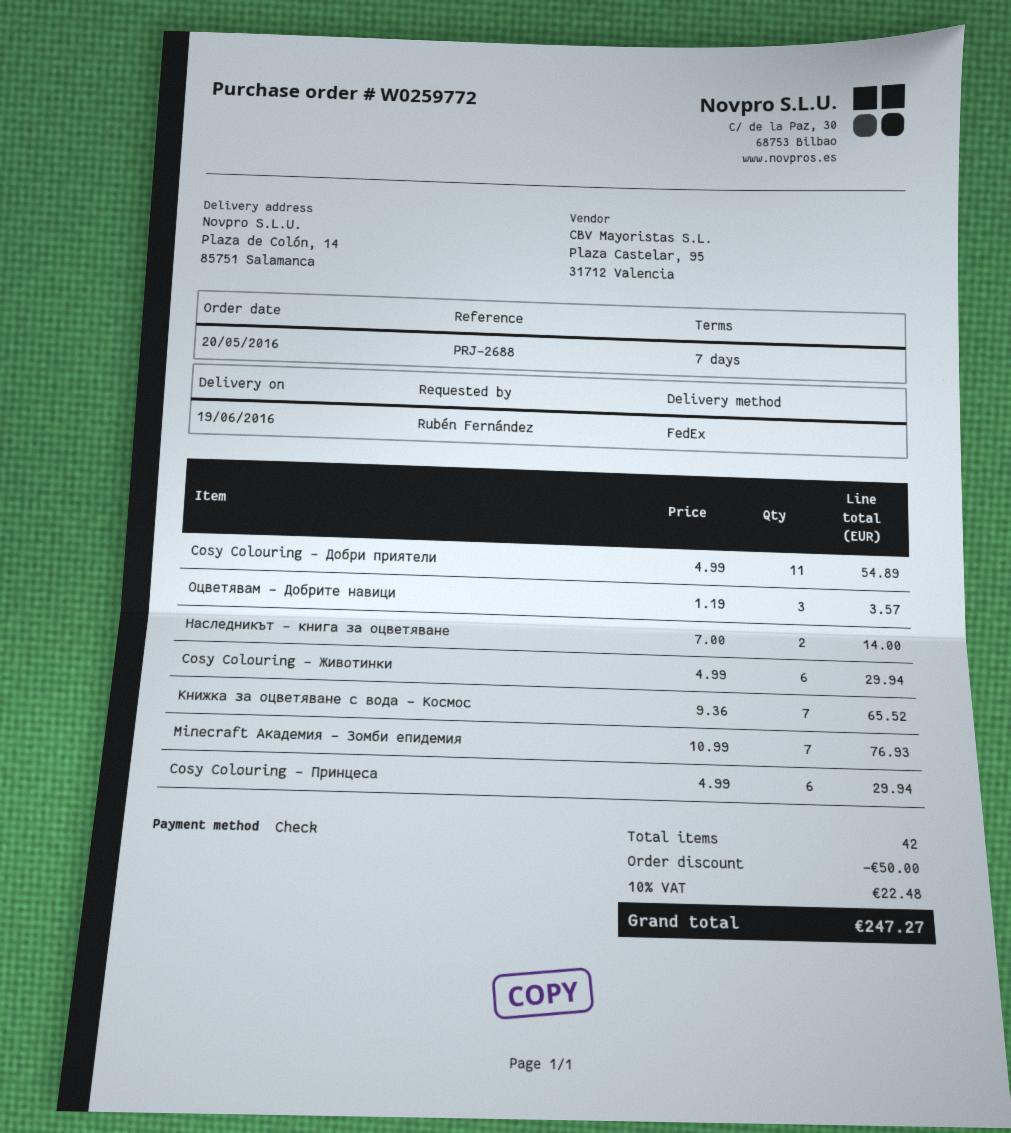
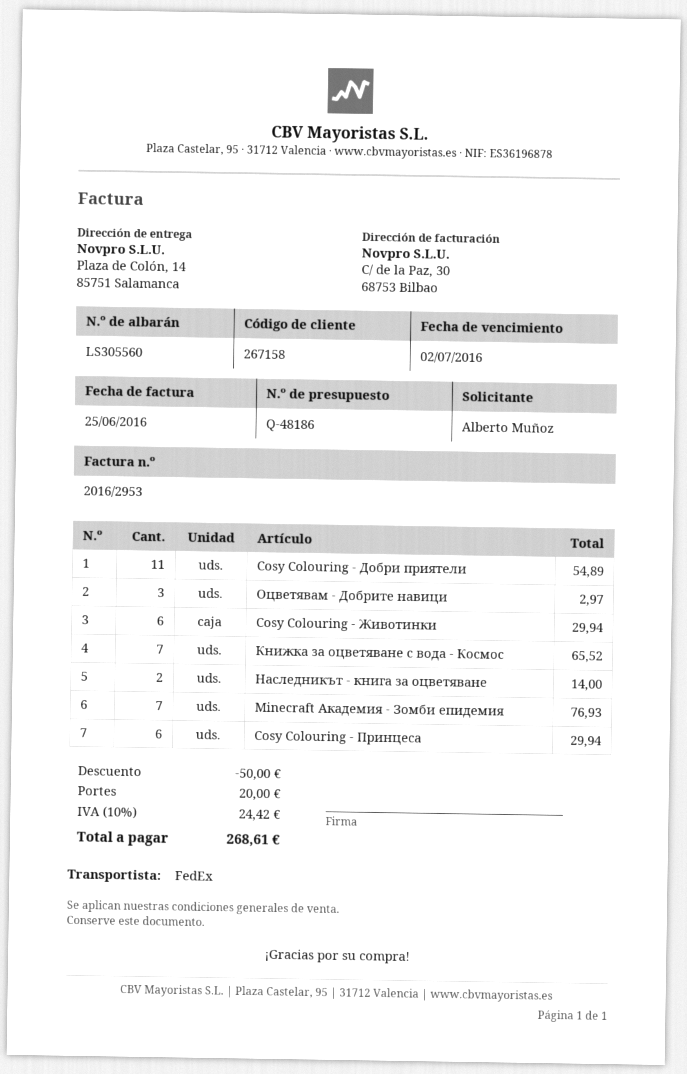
ordered by: Rubén Fernández -> Alberto Muñoz
Оцветявам - Добрите навици: 3 for 3.57 -> 3 for 2.97
shipping: none -> 20.00
tax: 10% = 22.48 -> 10% = 24.42
total: 247.27 -> 268.61

